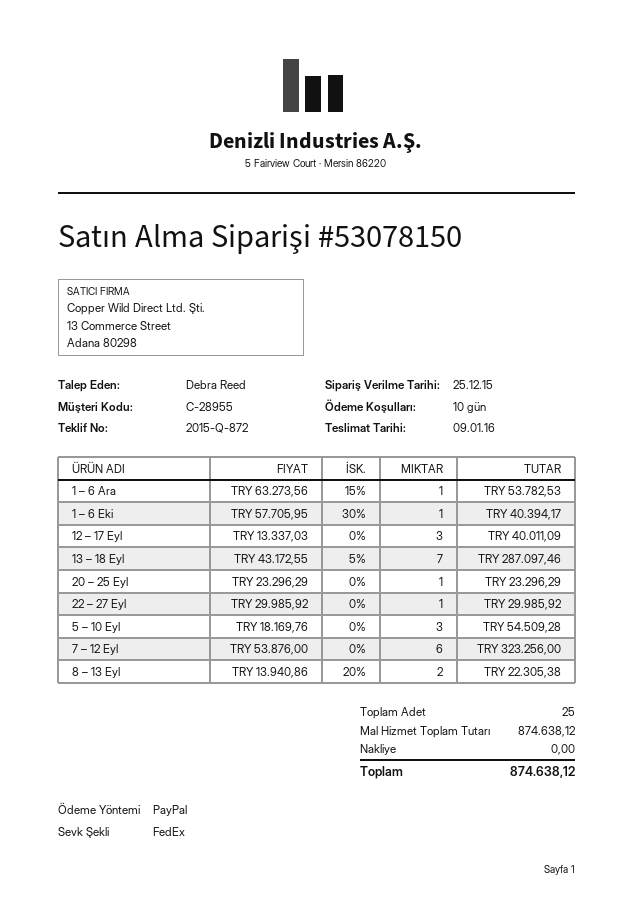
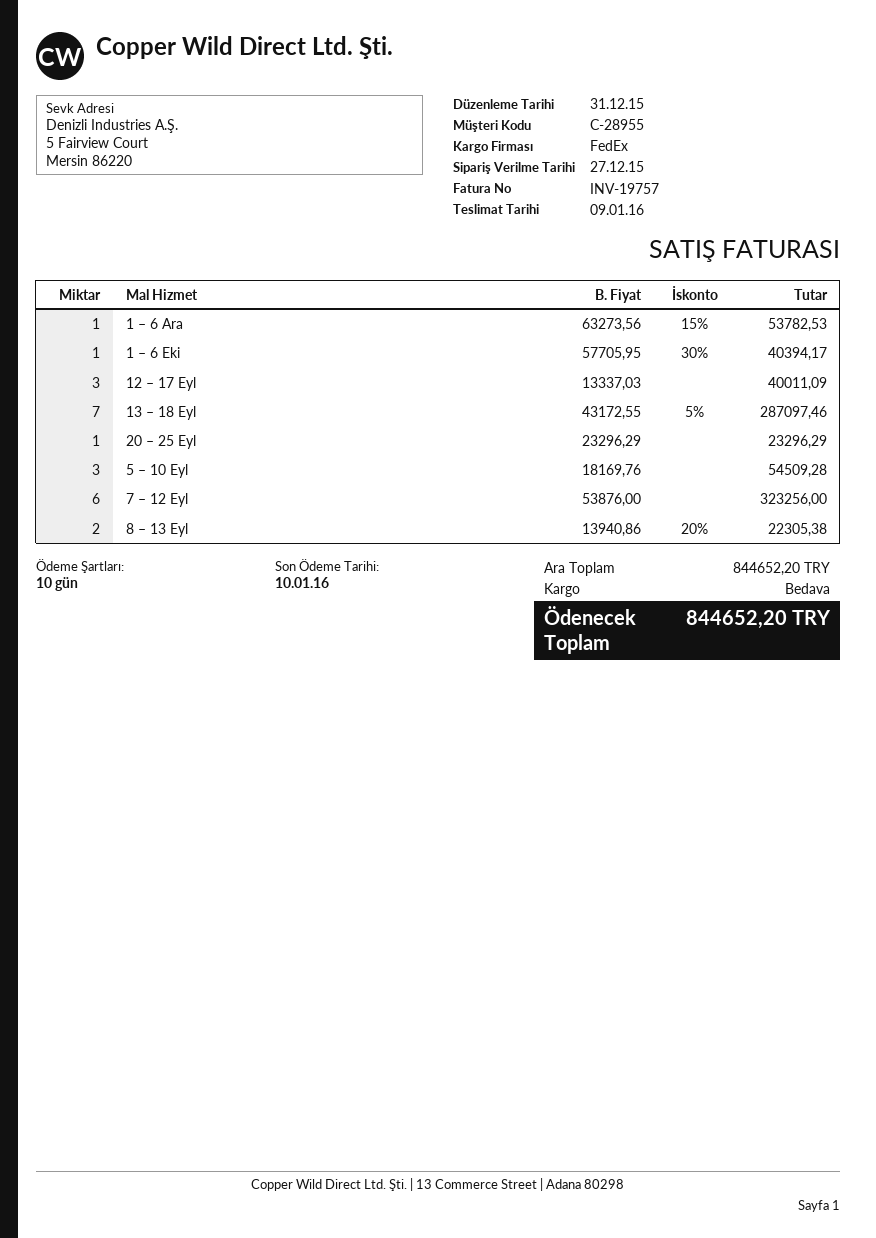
order date: 2015-12-25 -> 2015-12-27
22 – 27 Eyl: 1 x 29985.92 = 29985.92 -> none
subtotal: 874638.12 -> 844652.20
total: 874638.12 -> 844652.20

